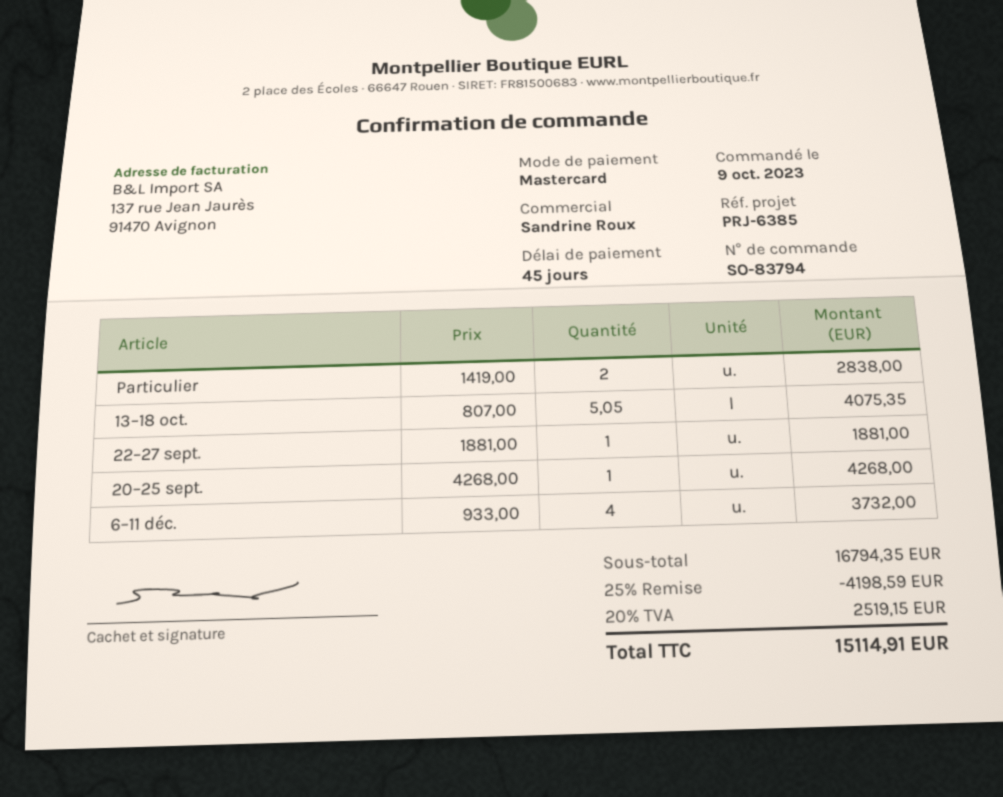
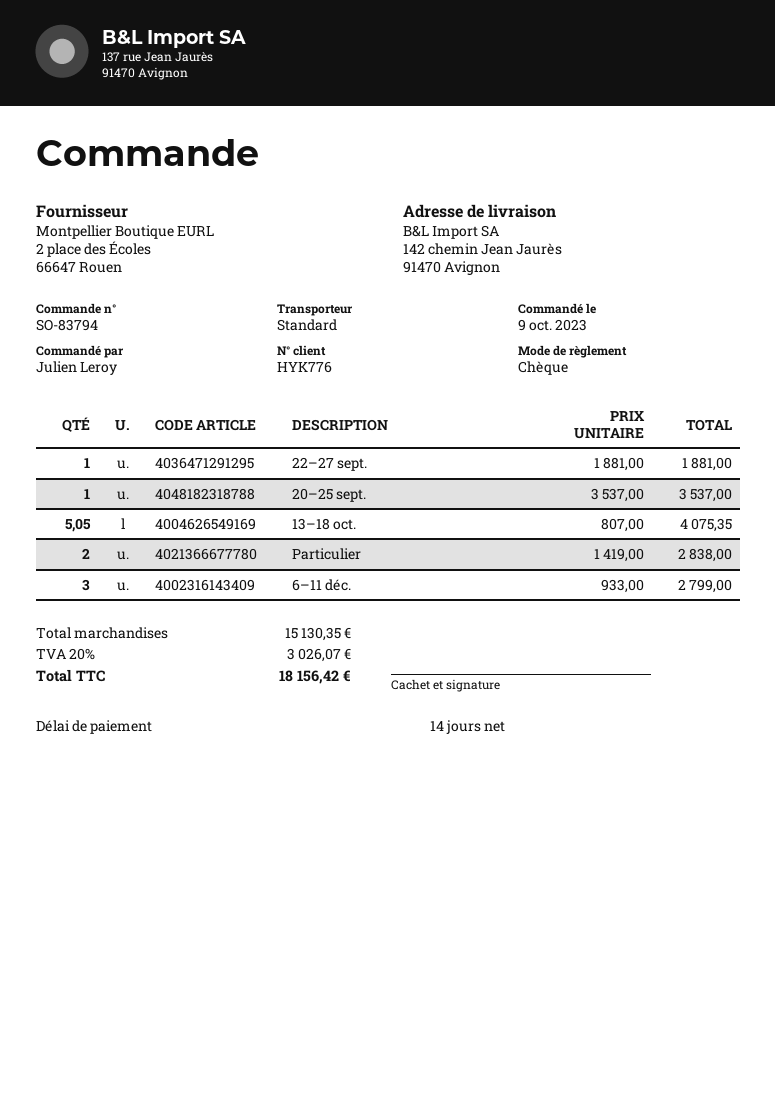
payment terms: 45 days -> 14 days
payment method: Mastercard -> cheque
20–25 sept.: 1 x 4268.00 = 4268.00 -> 1 x 3537.00 = 3537.00
6–11 déc.: 4 x 933.00 = 3732.00 -> 3 x 933.00 = 2799.00
subtotal: 16794.35 -> 15130.35
discount: 25% = 4198.59 -> none
tax: 20% = 2519.15 -> 20% = 3026.07
total: 15114.91 -> 18156.42

